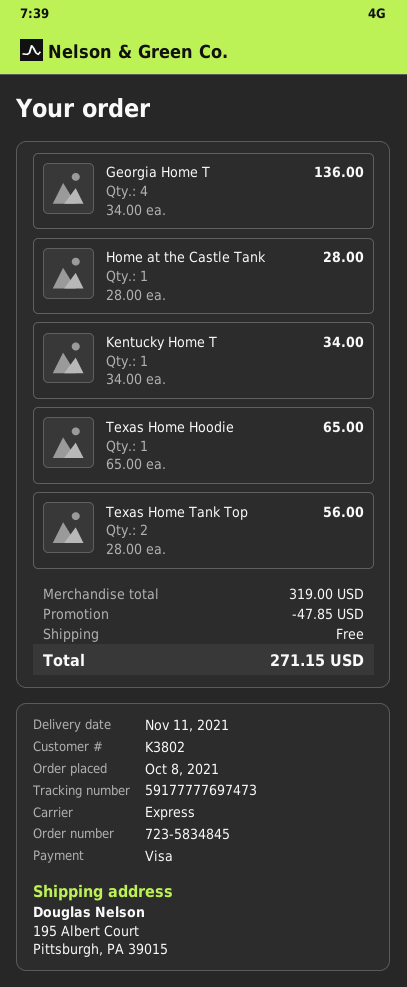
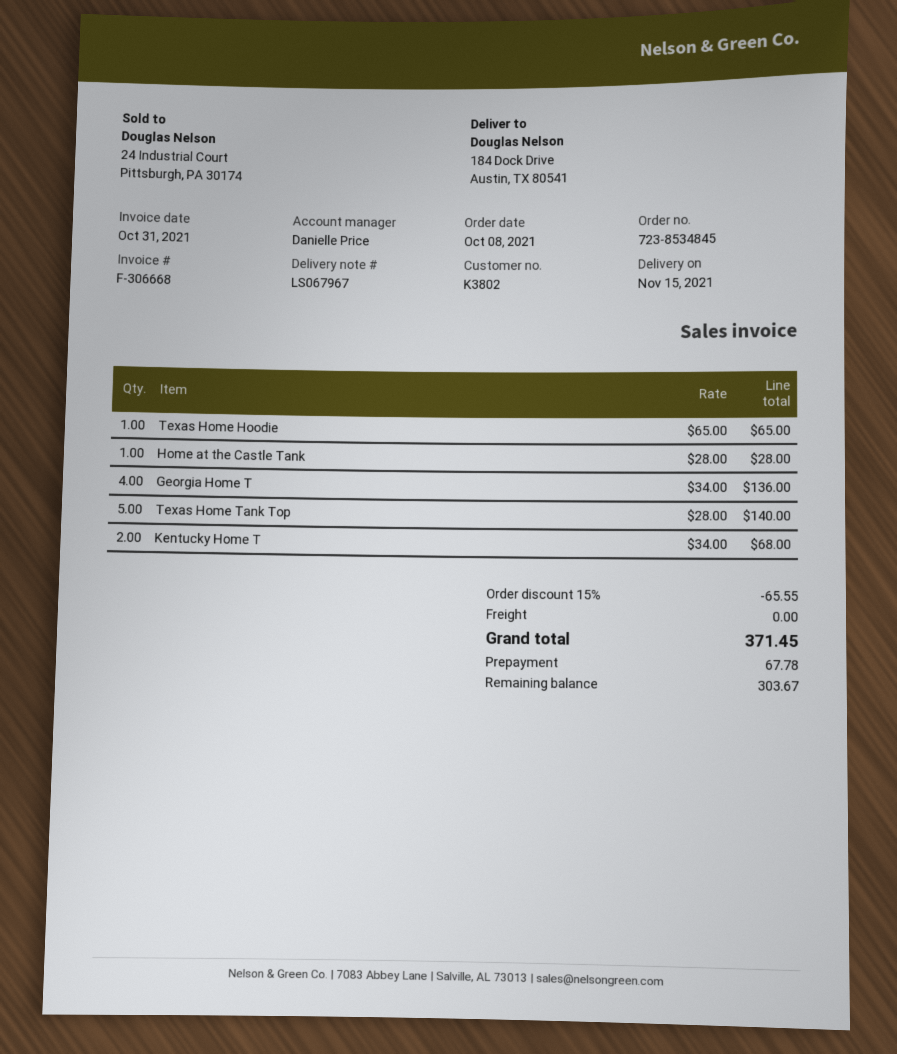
order number: 723-5834845 -> 723-8534845
delivery date: 2021-11-11 -> 2021-11-15
ship to: 195 Albert Court, Pittsburgh, PA 39015 -> 184 Dock Drive, Austin, TX 80541
Kentucky Home T: 1 x 34.00 = 34.00 -> 2 x 34.00 = 68.00
Texas Home Tank Top: 2 x 28.00 = 56.00 -> 5 x 28.00 = 140.00
discount: 47.85 -> 65.55
total: 271.15 -> 371.45

